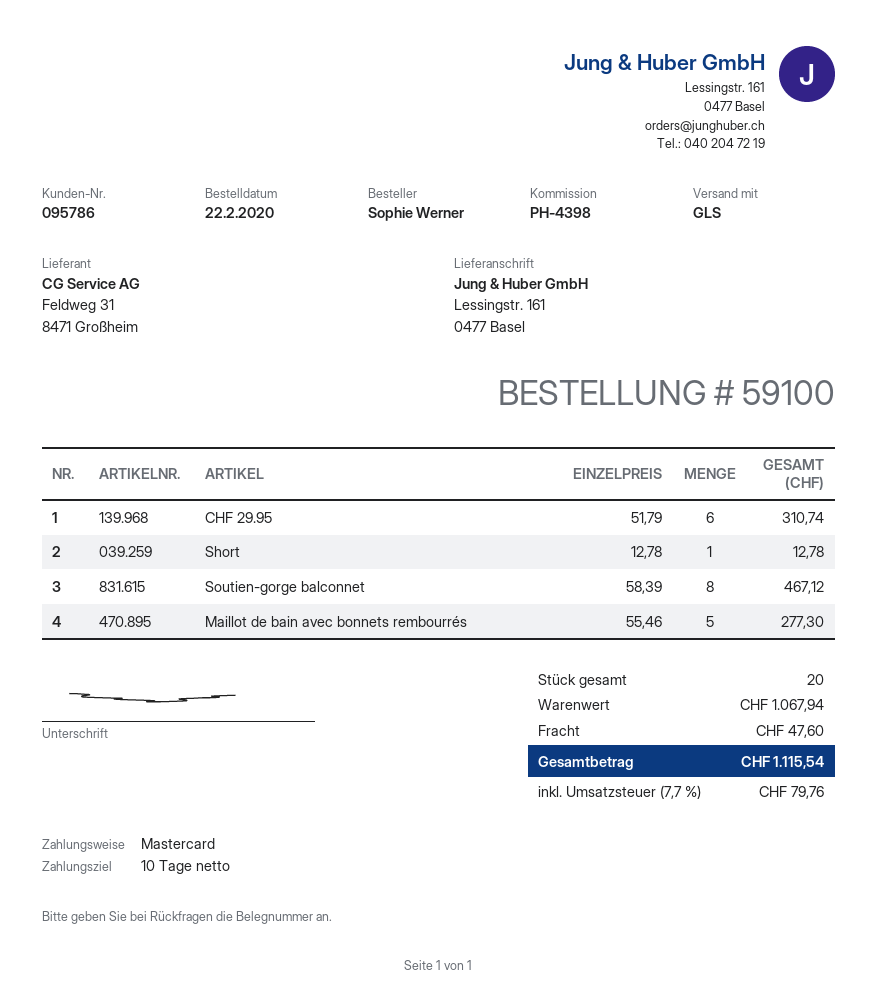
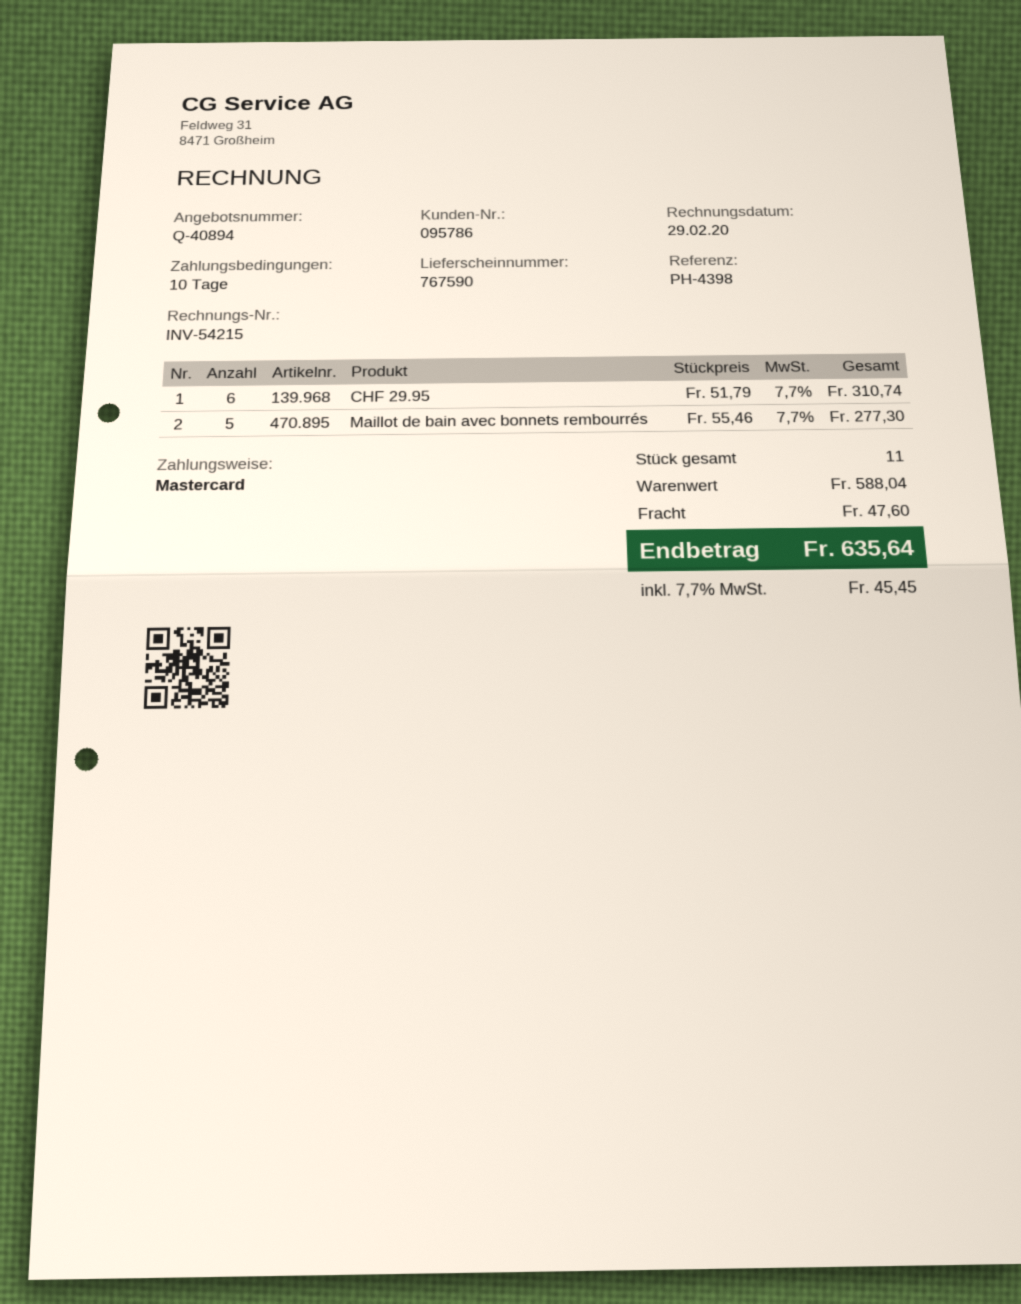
Short: 1 x 12.78 = 12.78 -> none
Soutien-gorge balconnet: 8 x 58.39 = 467.12 -> none
total quantity: 20 -> 11
subtotal: 1067.94 -> 588.04
tax: 7.7% = 79.76 -> 7.7% = 45.45
total: 1115.54 -> 635.64

